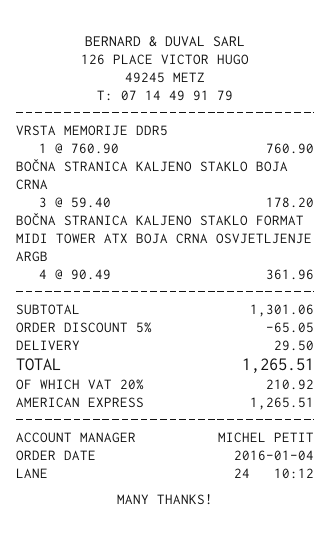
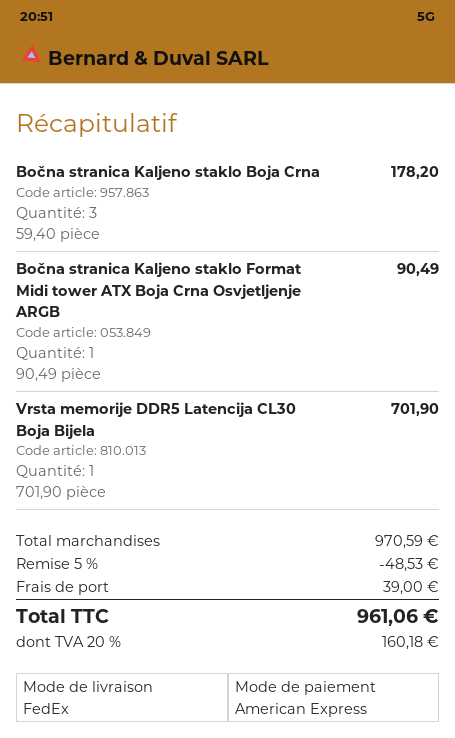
VRSTA MEMORIJE DDR5: 1 x 760.90 = 760.90 -> 1 x 701.90 = 701.90
BOČNA STRANICA KALJENO STAKLO FORMAT MIDI TOWER ATX BOJA CRNA OSVJETLJENJE ARGB: 4 x 90.49 = 361.96 -> 1 x 90.49 = 90.49
subtotal: 1301.06 -> 970.59
discount: 5% = 65.05 -> 5% = 48.53
shipping: 29.50 -> 39.00
tax: 20% = 210.92 -> 20% = 160.18
total: 1265.51 -> 961.06

